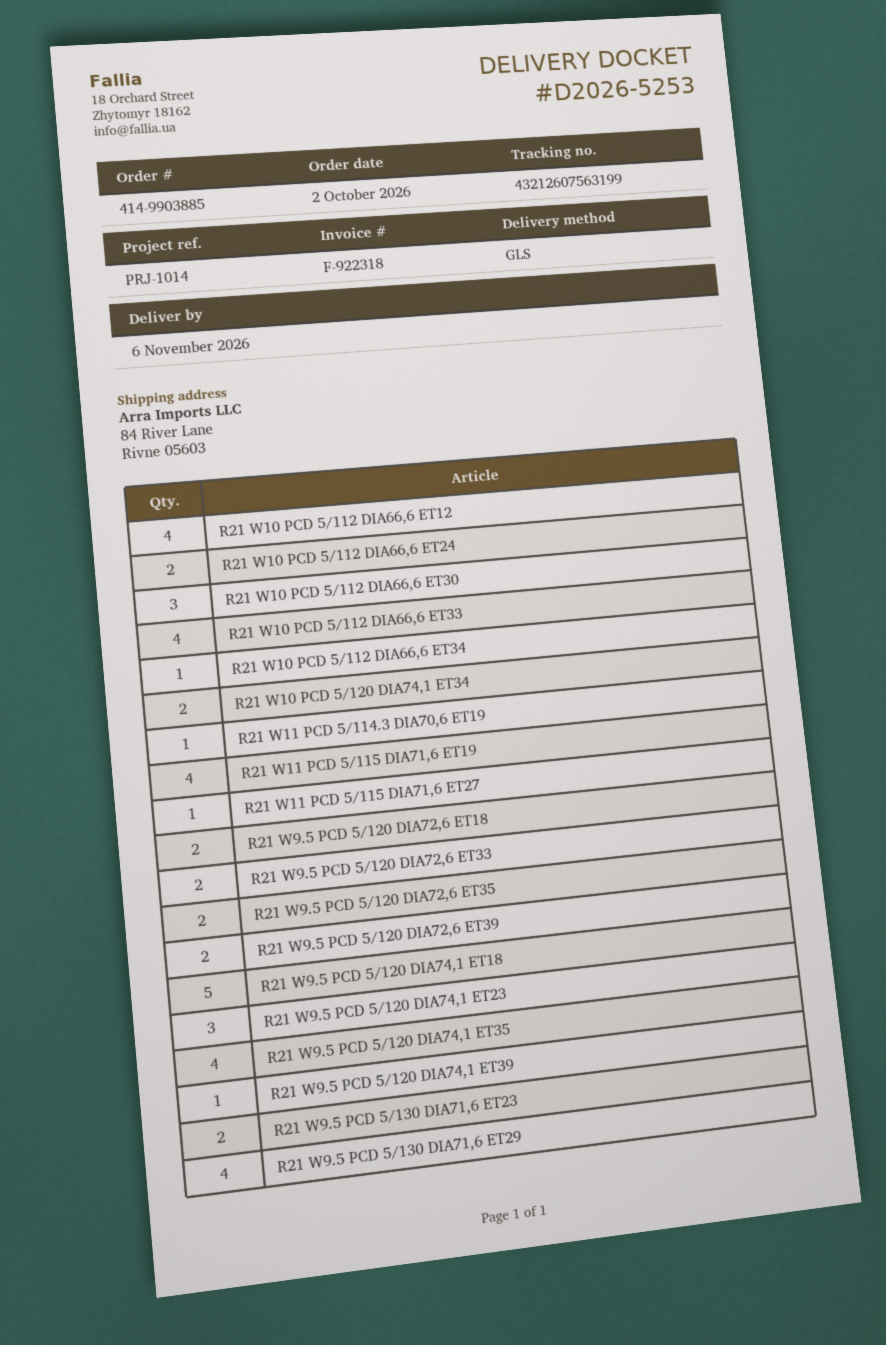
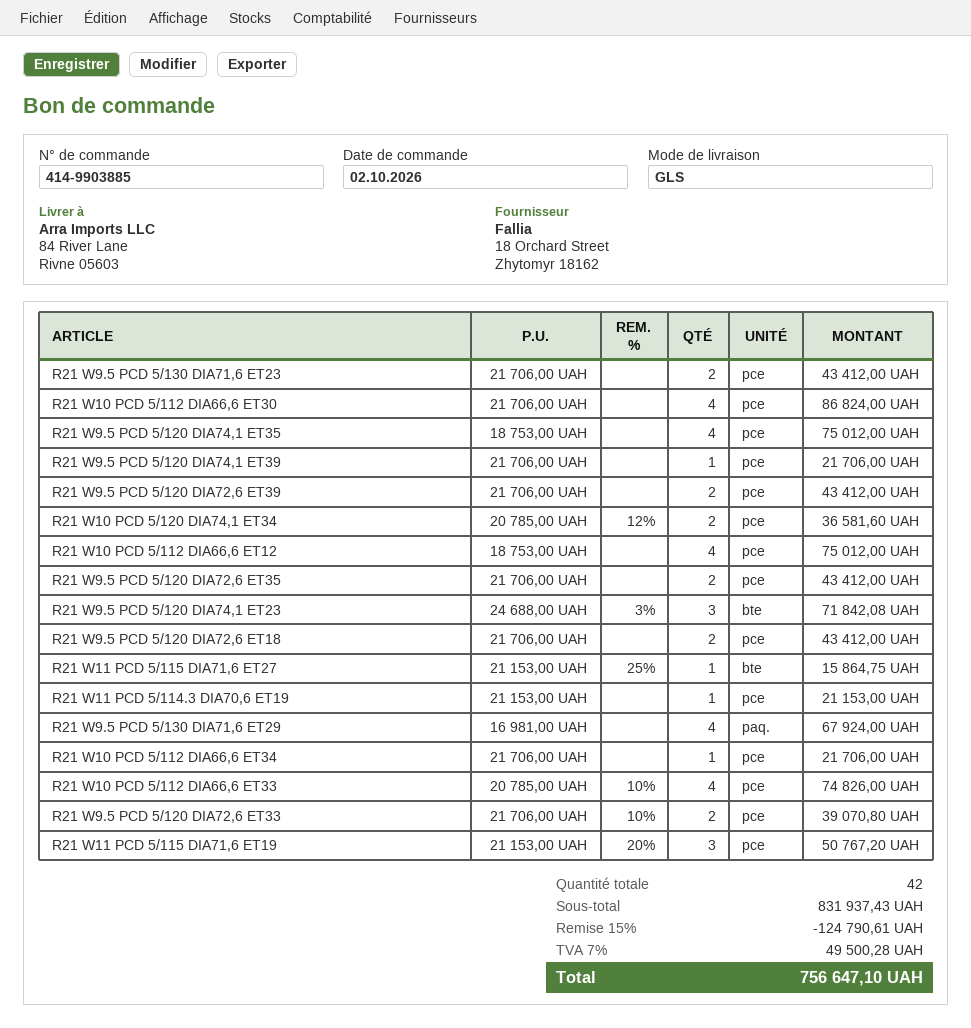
R21 W10 PCD 5/112 DIA66,6 ET24: 2 -> none
R21 W10 PCD 5/112 DIA66,6 ET30: 3 -> 4
R21 W11 PCD 5/115 DIA71,6 ET19: 4 -> 3
R21 W9.5 PCD 5/120 DIA74,1 ET18: 5 -> none

